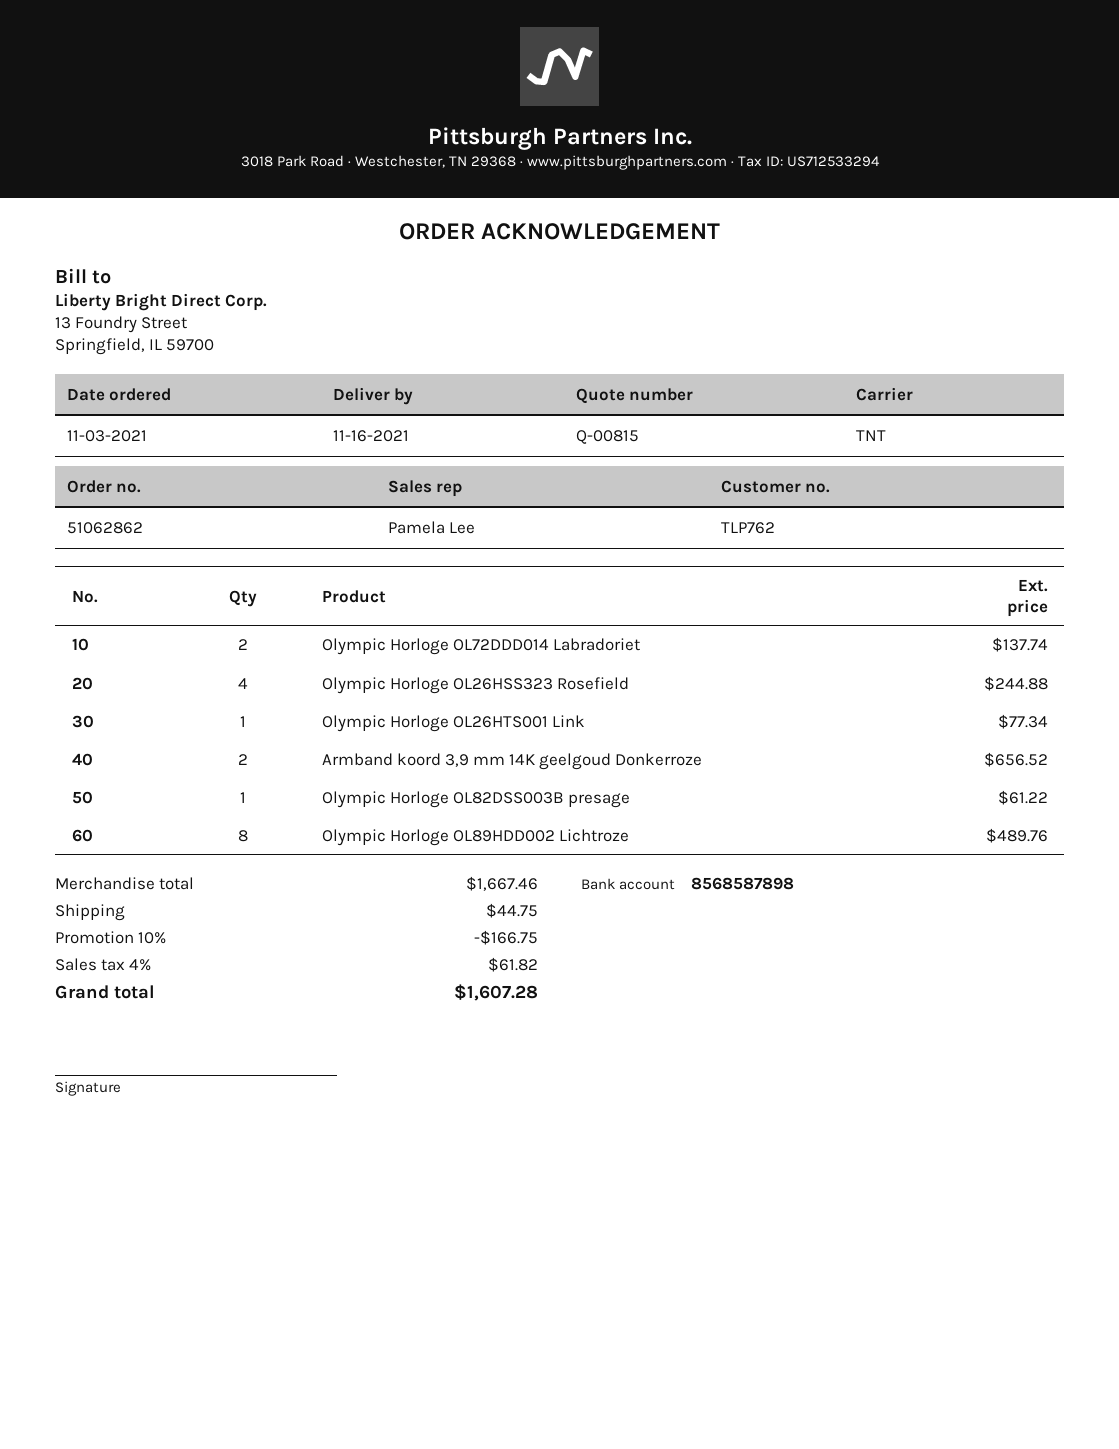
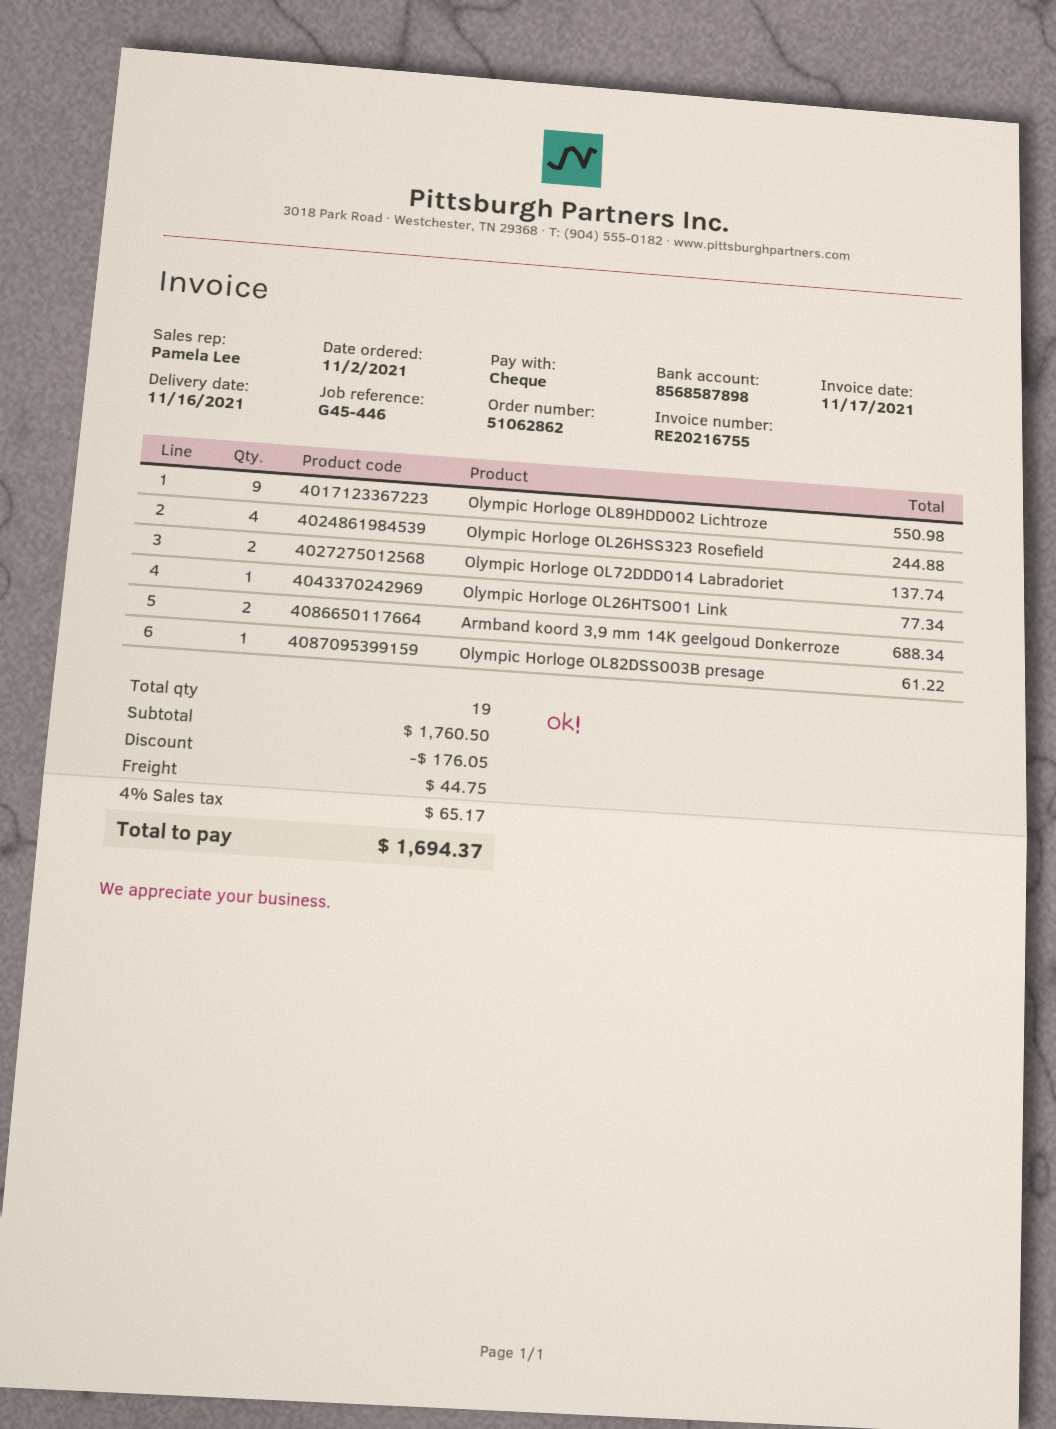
order date: 2021-11-03 -> 2021-11-02
Armband koord 3,9 mm 14K geelgoud Donkerroze: 2 for 656.52 -> 2 for 688.34
Olympic Horloge OL89HDD002 Lichtroze: 8 for 489.76 -> 9 for 550.98
subtotal: 1667.46 -> 1760.50
discount: 166.75 -> 176.05
tax: 4% = 61.82 -> 4% = 65.17
total: 1607.28 -> 1694.37

